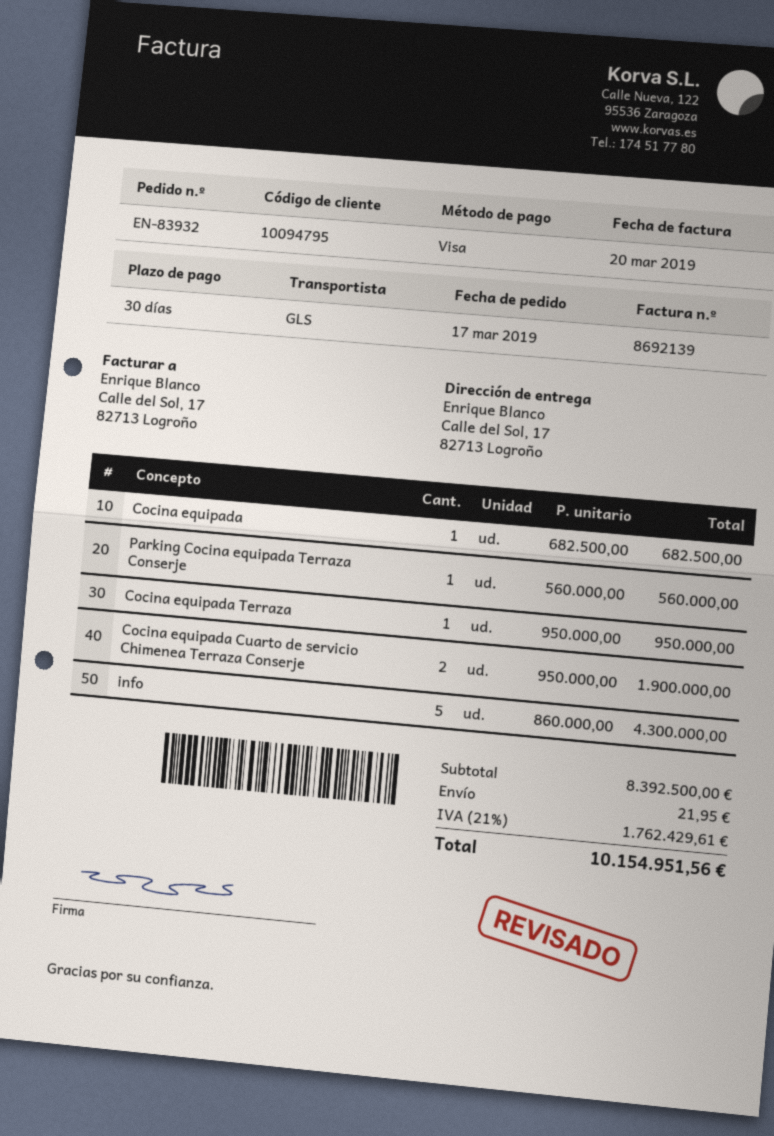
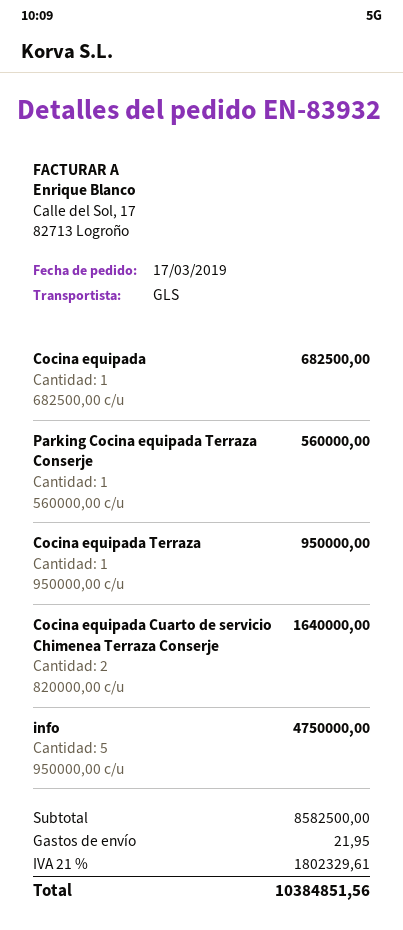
Cocina equipada Cuarto de servicio Chimenea Terraza Conserje: 2 x 950000.00 = 1900000.00 -> 2 x 820000.00 = 1640000.00
info: 5 x 860000.00 = 4300000.00 -> 5 x 950000.00 = 4750000.00
subtotal: 8392500.00 -> 8582500.00
tax: 21% = 1762429.61 -> 21% = 1802329.61
total: 10154951.56 -> 10384851.56

